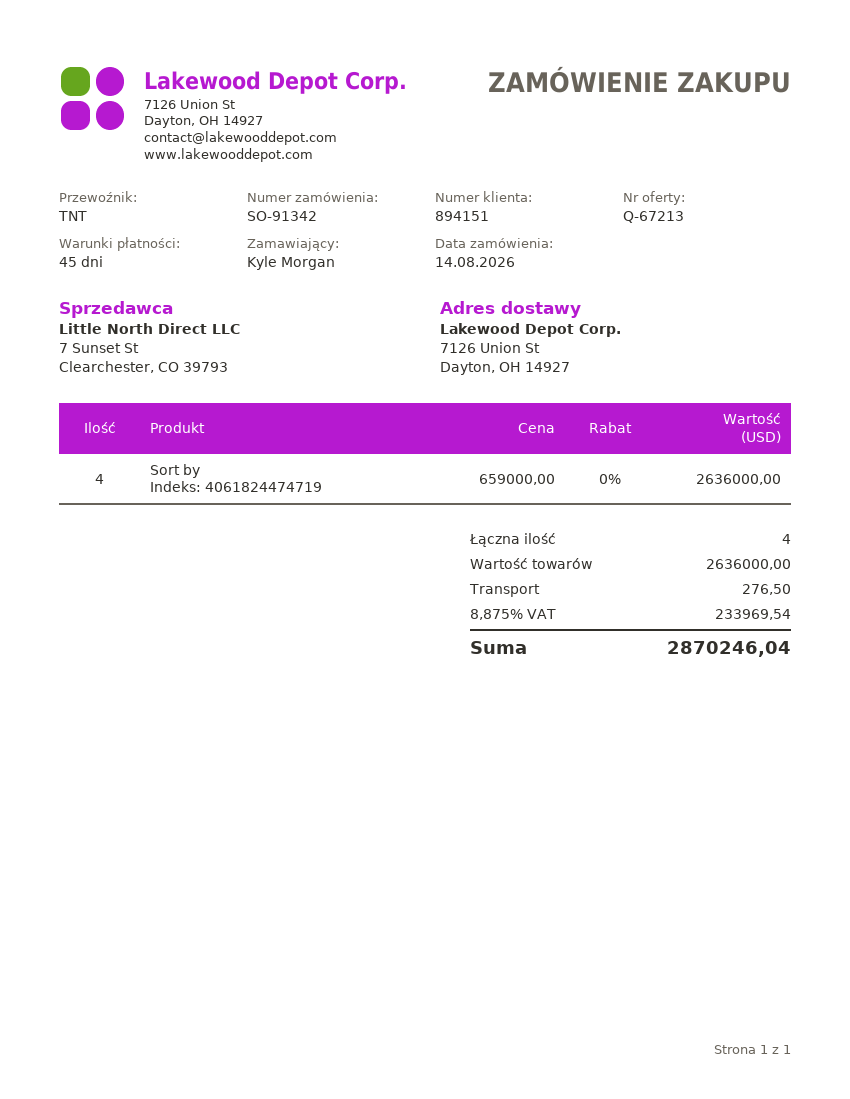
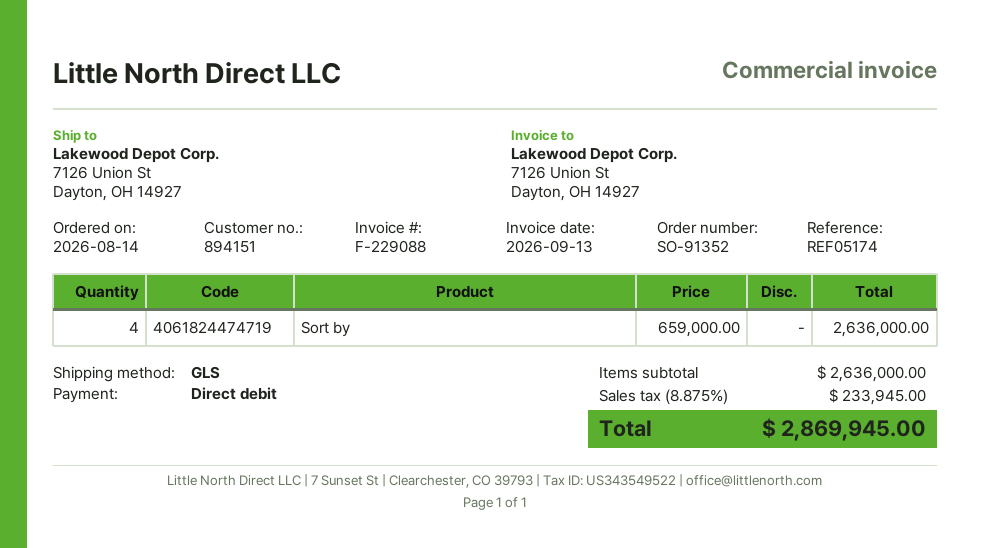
order number: SO-91342 -> SO-91352
shipping method: TNT -> GLS
shipping: 276.50 -> none
tax: 8.875% = 233969.54 -> 8.875% = 233945.00
total: 2870246.04 -> 2869945.00

